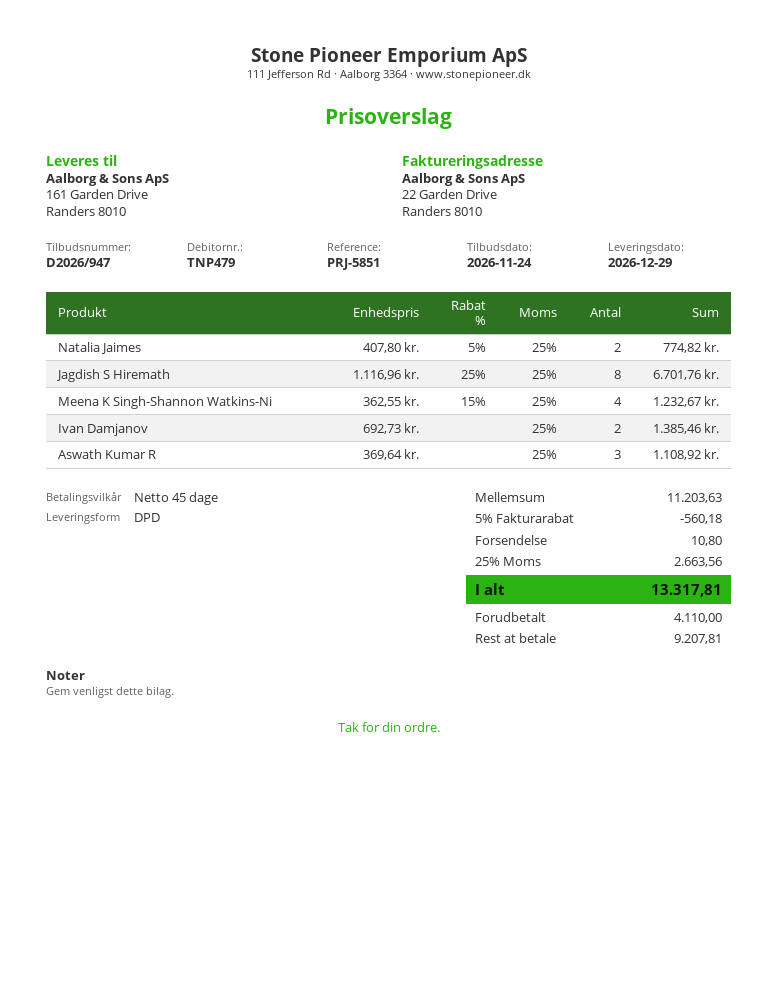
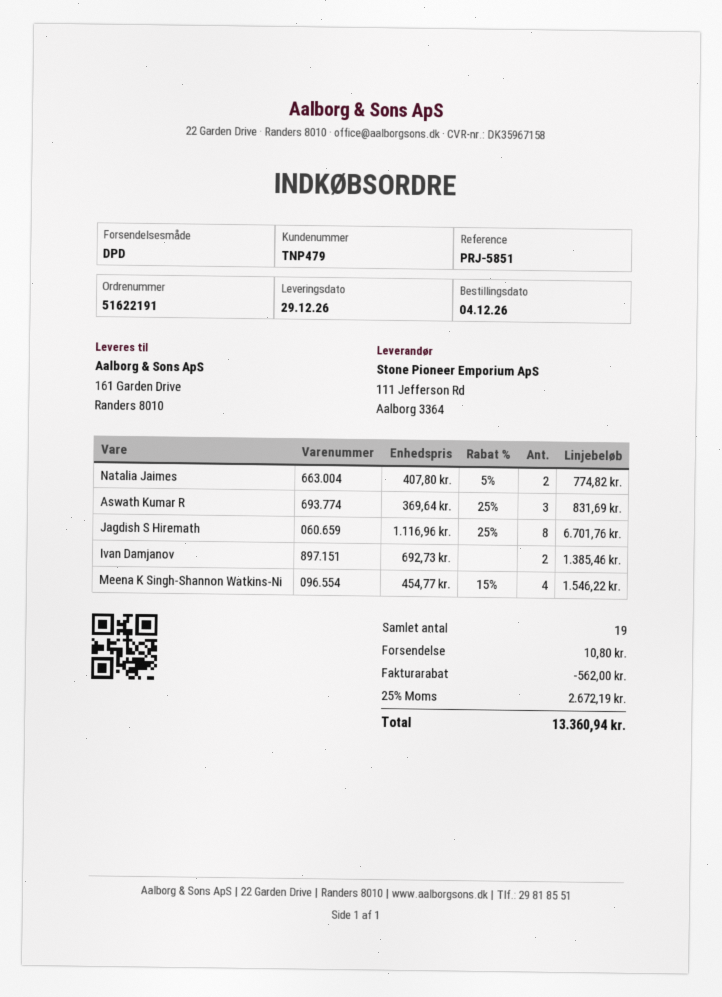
Meena K Singh-Shannon Watkins-Ni: 4 x 362.55 - 15% = 1232.67 -> 4 x 454.77 - 15% = 1546.22
Aswath Kumar R: 3 x 369.64 = 1108.92 -> 3 x 369.64 - 25% = 831.69
discount: 560.18 -> 562.00
tax: 25% = 2663.56 -> 25% = 2672.19
total: 13317.81 -> 13360.94

